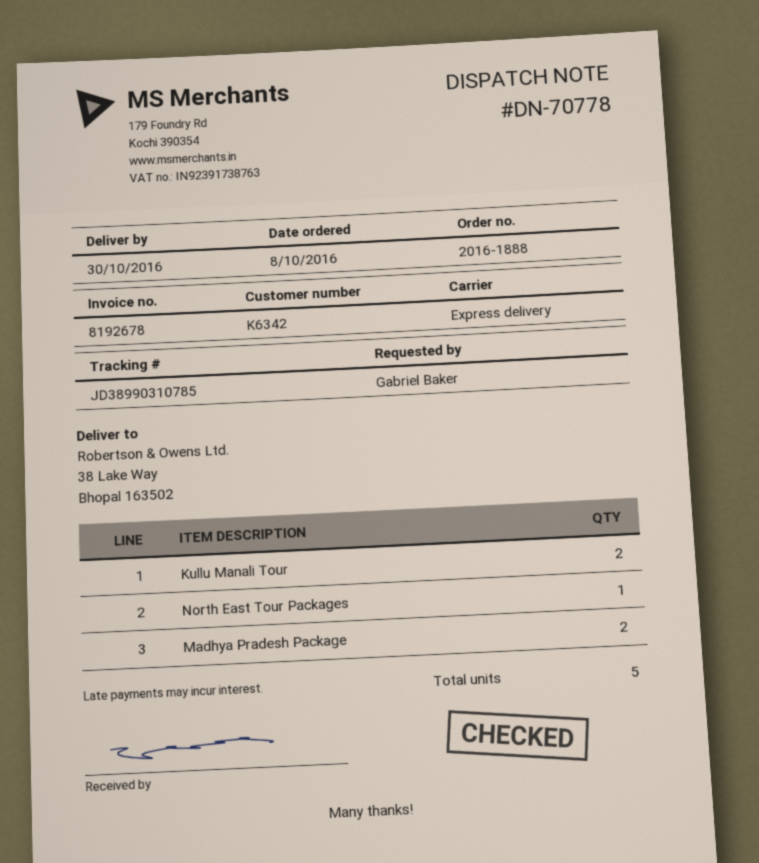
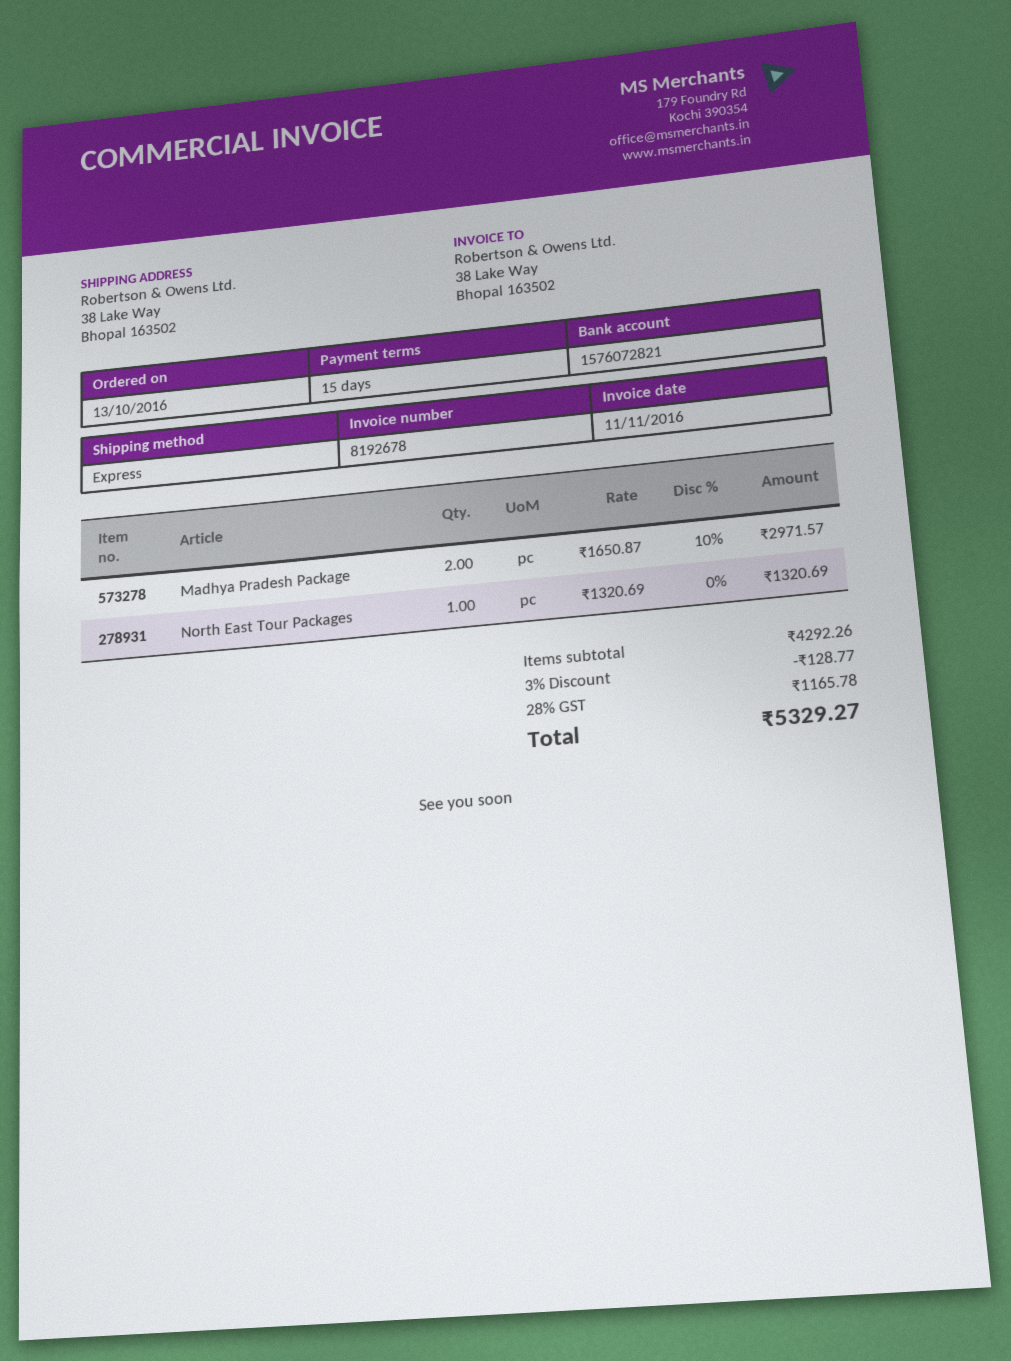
order date: 2016-10-08 -> 2016-10-13
Kullu Manali Tour: 2 -> none

